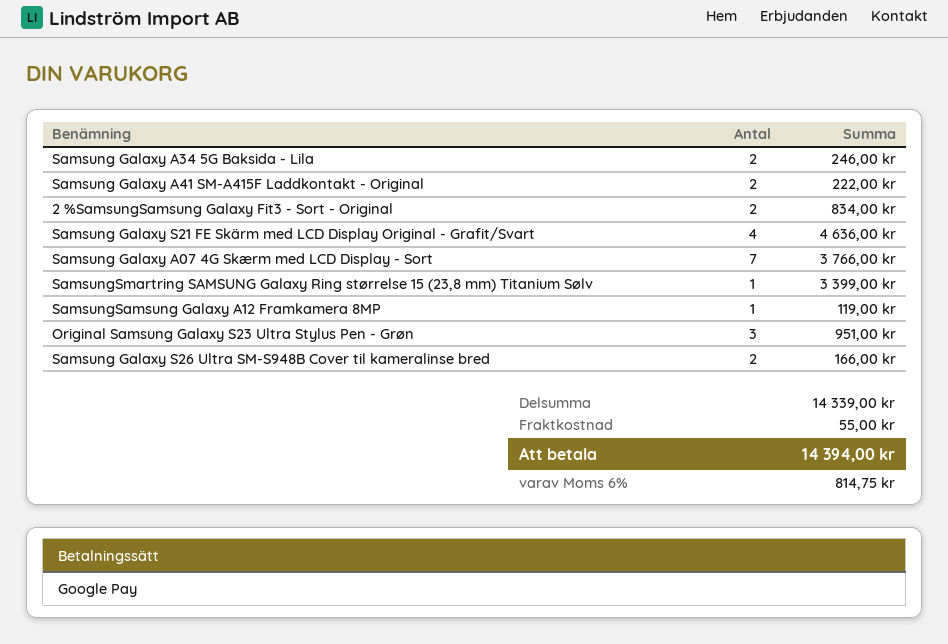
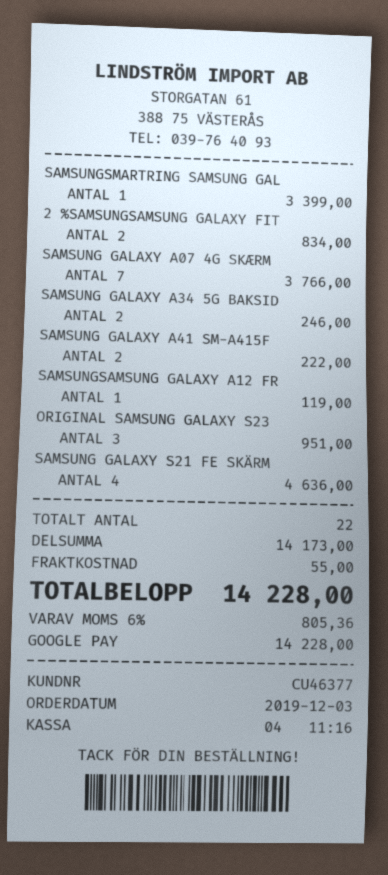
Samsung Galaxy S26 Ultra SM-S948B Cover til kameralinse bred: 2 for 166.00 -> none
subtotal: 14339.00 -> 14173.00
tax: 6% = 814.75 -> 6% = 805.36
total: 14394.00 -> 14228.00

